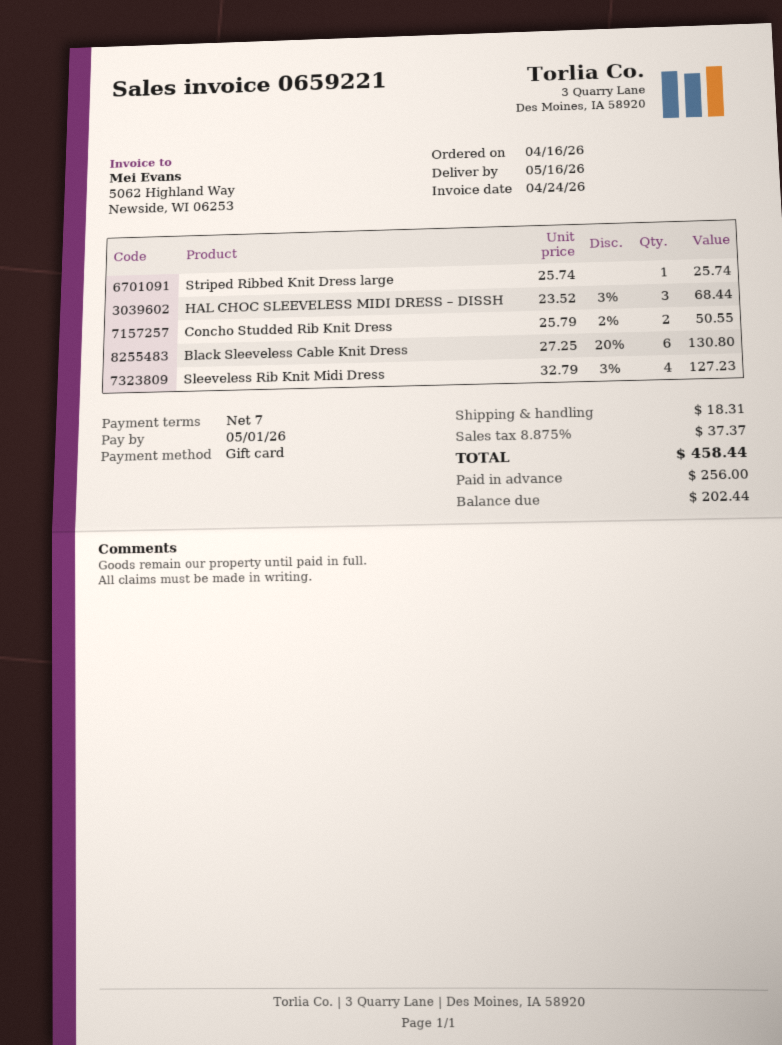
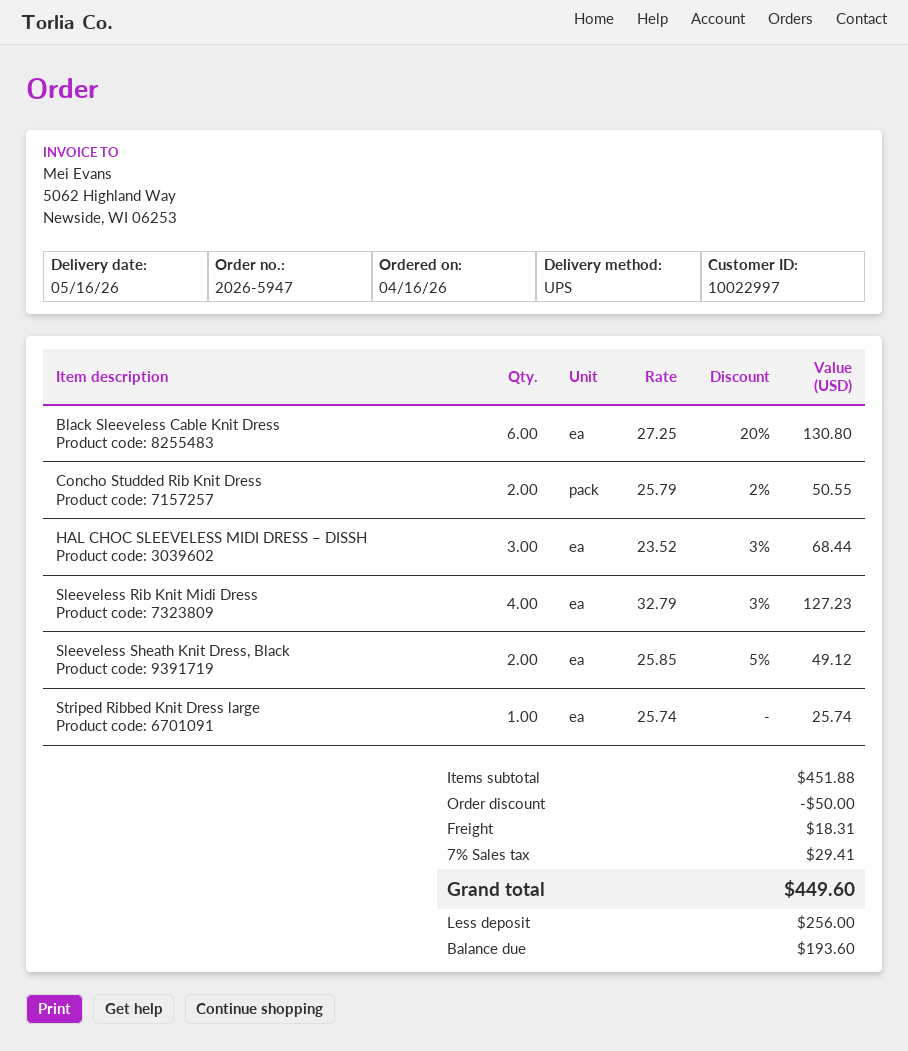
Sleeveless Sheath Knit Dress, Black: none -> 2 x 25.85 - 5% = 49.12
discount: none -> 50.00
tax: 8.875% = 37.37 -> 7% = 29.41
total: 458.44 -> 449.60
balance: 202.44 -> 193.60

